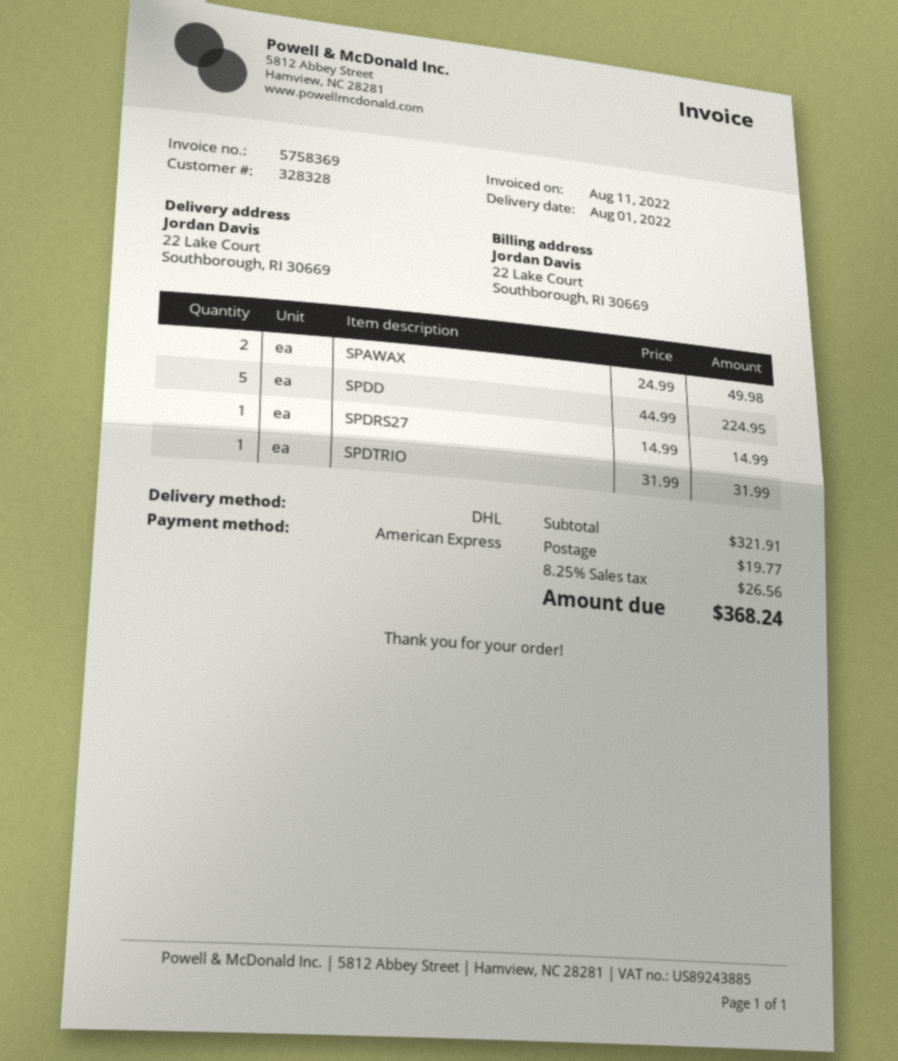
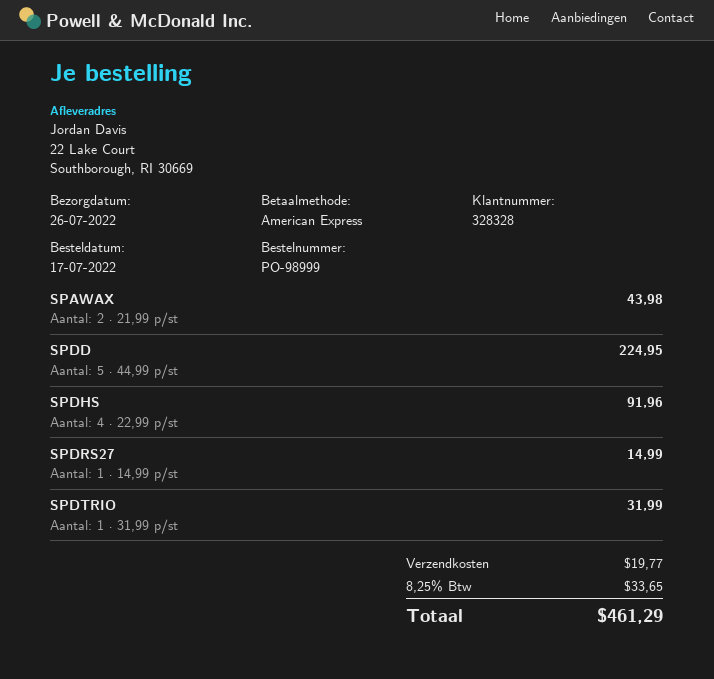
delivery date: 2022-08-01 -> 2022-07-26
SPAWAX: 2 x 24.99 = 49.98 -> 2 x 21.99 = 43.98
SPDHS: none -> 4 x 22.99 = 91.96
tax: 8.25% = 26.56 -> 8.25% = 33.65
total: 368.24 -> 461.29

